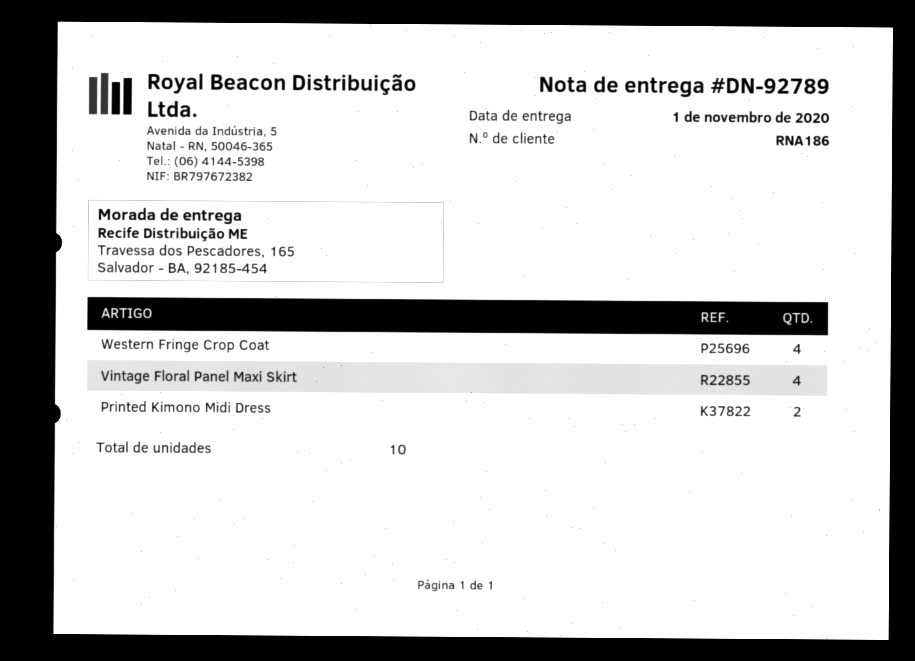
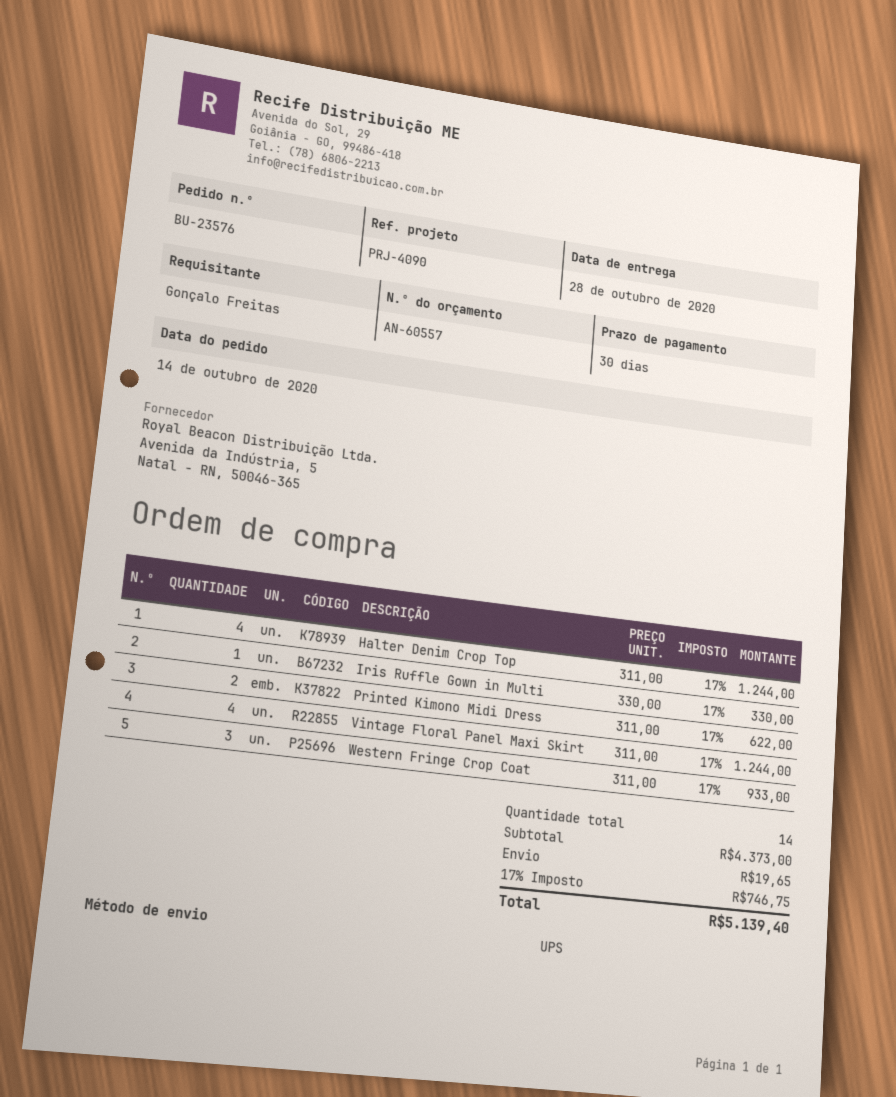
delivery date: 2020-11-01 -> 2020-10-28
Western Fringe Crop Coat: 4 -> 3
Halter Denim Crop Top: none -> 4
Iris Ruffle Gown in Multi: none -> 1
total quantity: 10 -> 14

